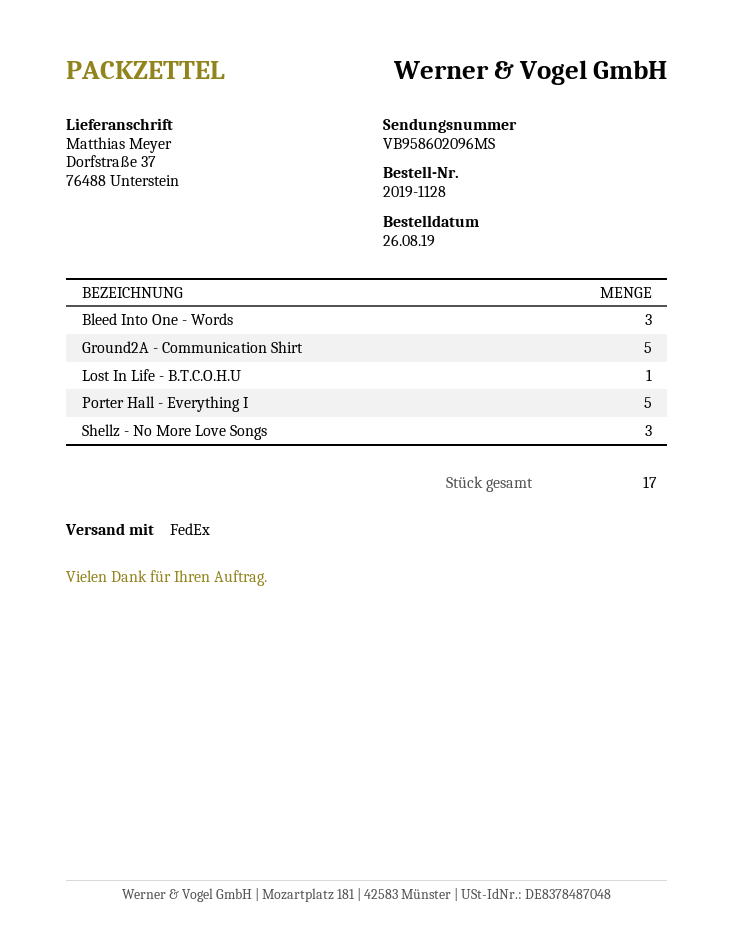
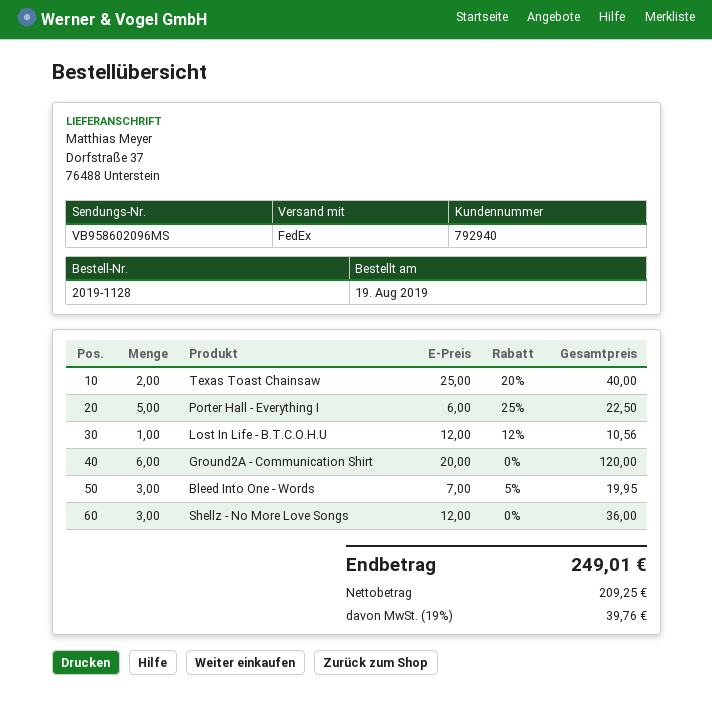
order date: 2019-08-26 -> 2019-08-19
Ground2A - Communication Shirt: 5 -> 6
Texas Toast Chainsaw: none -> 2

